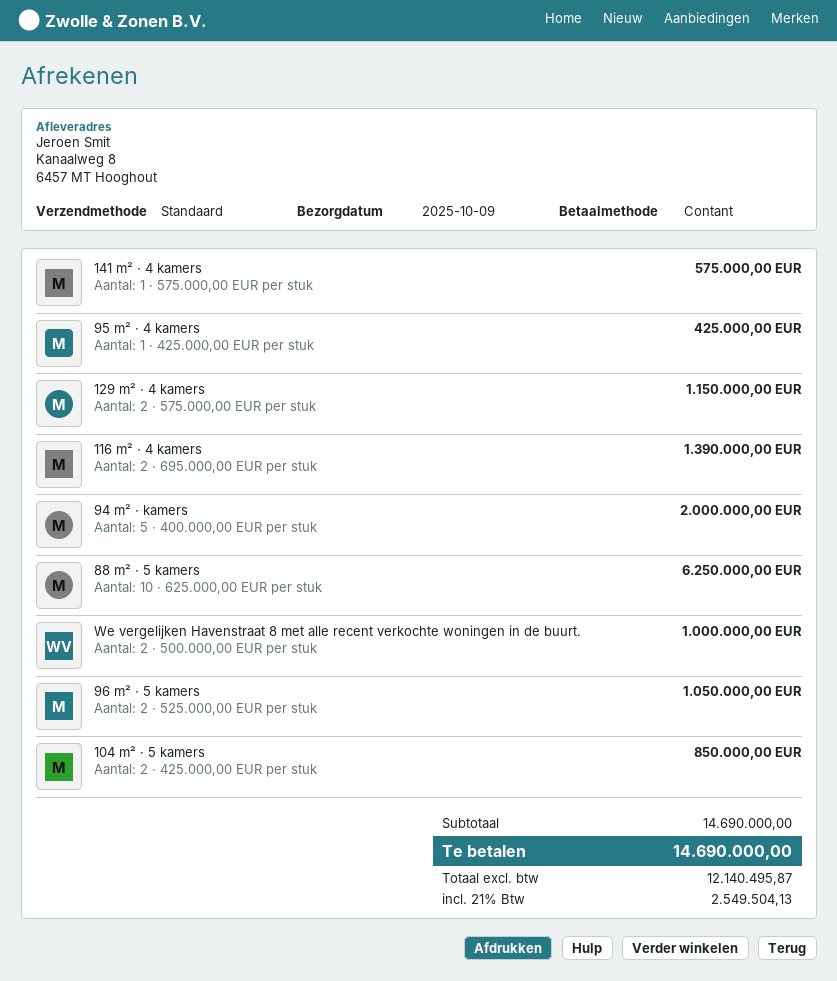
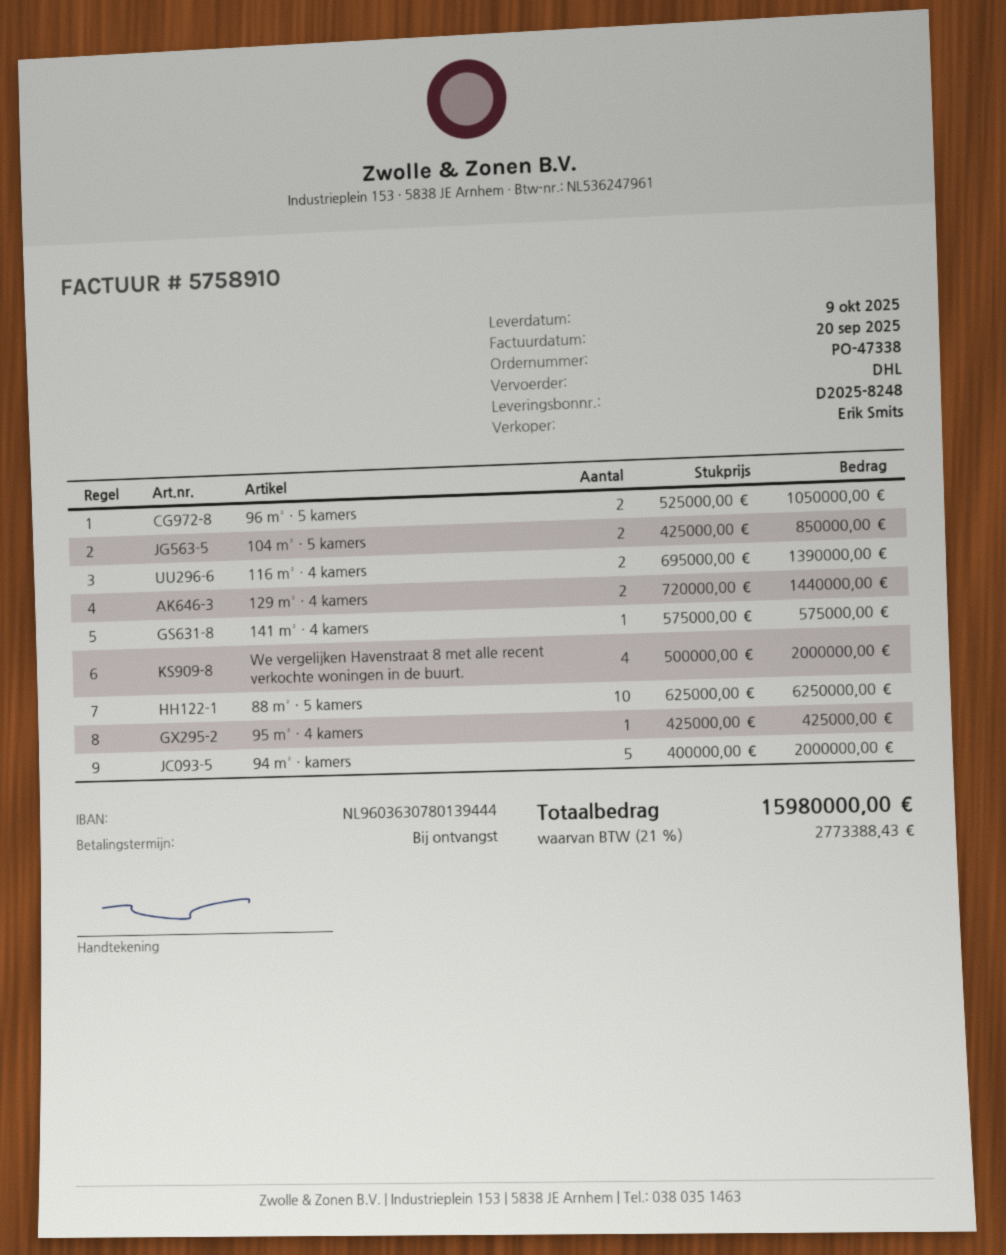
shipping method: standard -> DHL
129 m² · 4 kamers: 2 x 575000.00 = 1150000.00 -> 2 x 720000.00 = 1440000.00
We vergelijken Havenstraat 8 met alle recent verkochte woningen in de buurt.: 2 x 500000.00 = 1000000.00 -> 4 x 500000.00 = 2000000.00
tax: 21% = 2549504.13 -> 21% = 2773388.43
total: 14690000.00 -> 15980000.00

